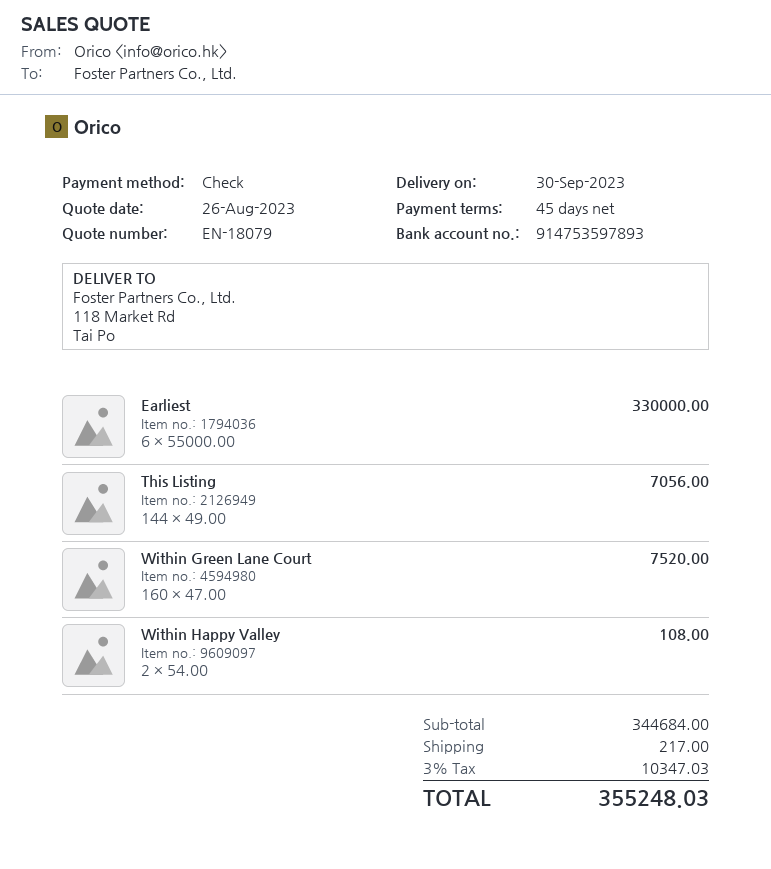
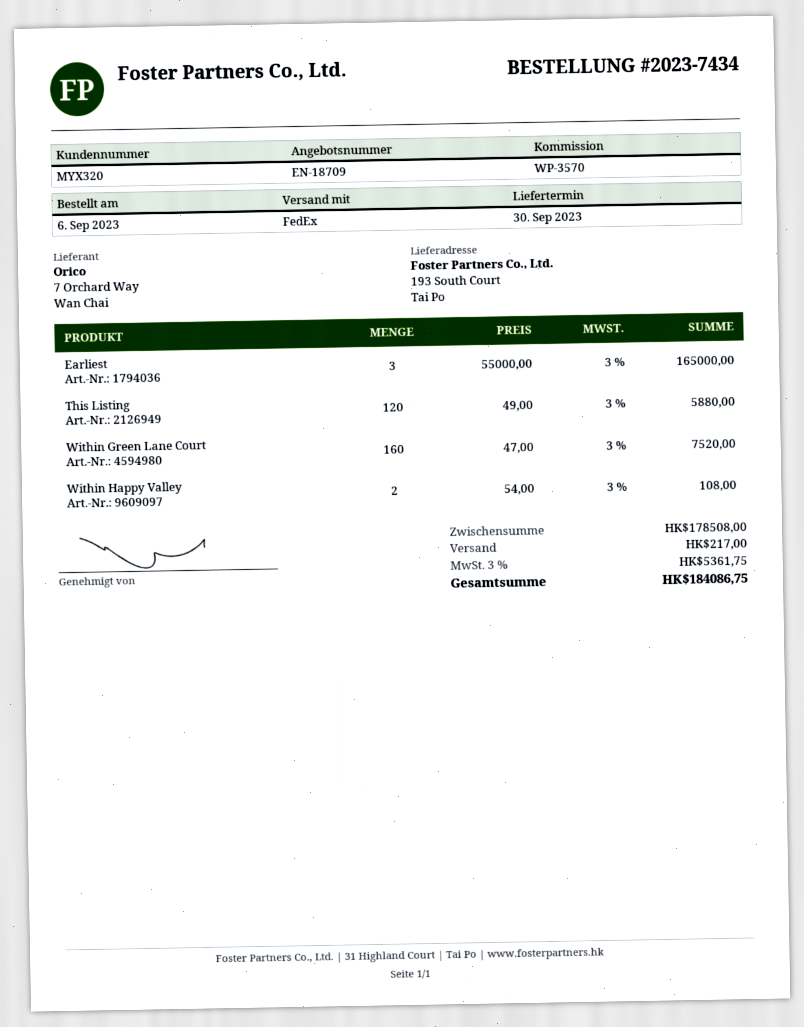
quote number: EN-18079 -> EN-18709
ship to: 118 Market Rd, Tai Po -> 193 South Court, Tai Po
Earliest: 6 x 55000.00 = 330000.00 -> 3 x 55000.00 = 165000.00
This Listing: 144 x 49.00 = 7056.00 -> 120 x 49.00 = 5880.00
subtotal: 344684.00 -> 178508.00
tax: 3% = 10347.03 -> 3% = 5361.75
total: 355248.03 -> 184086.75

